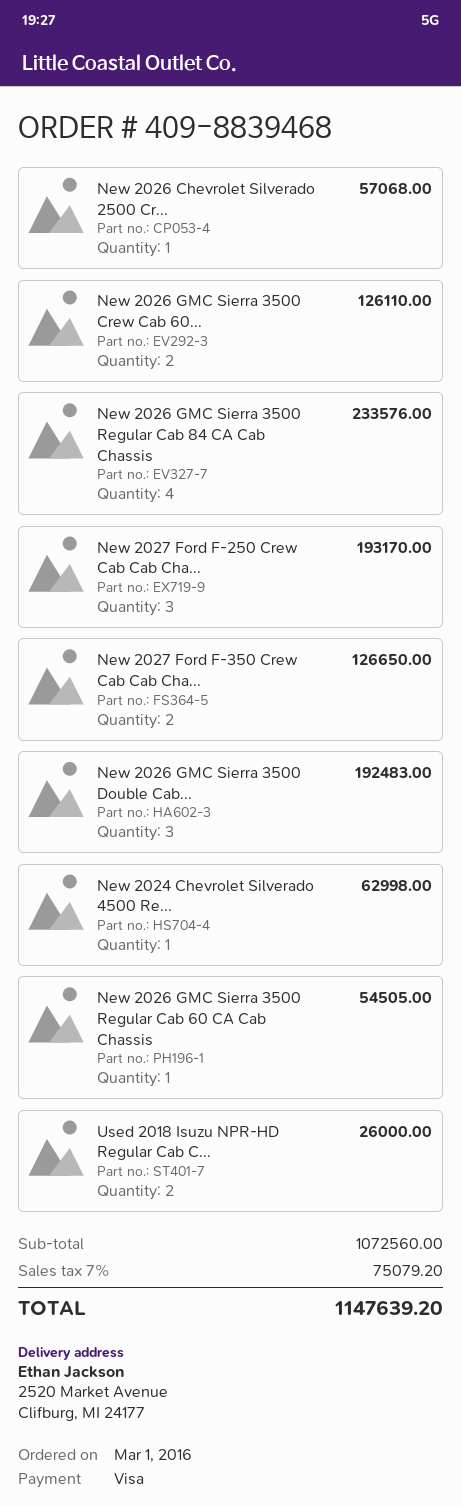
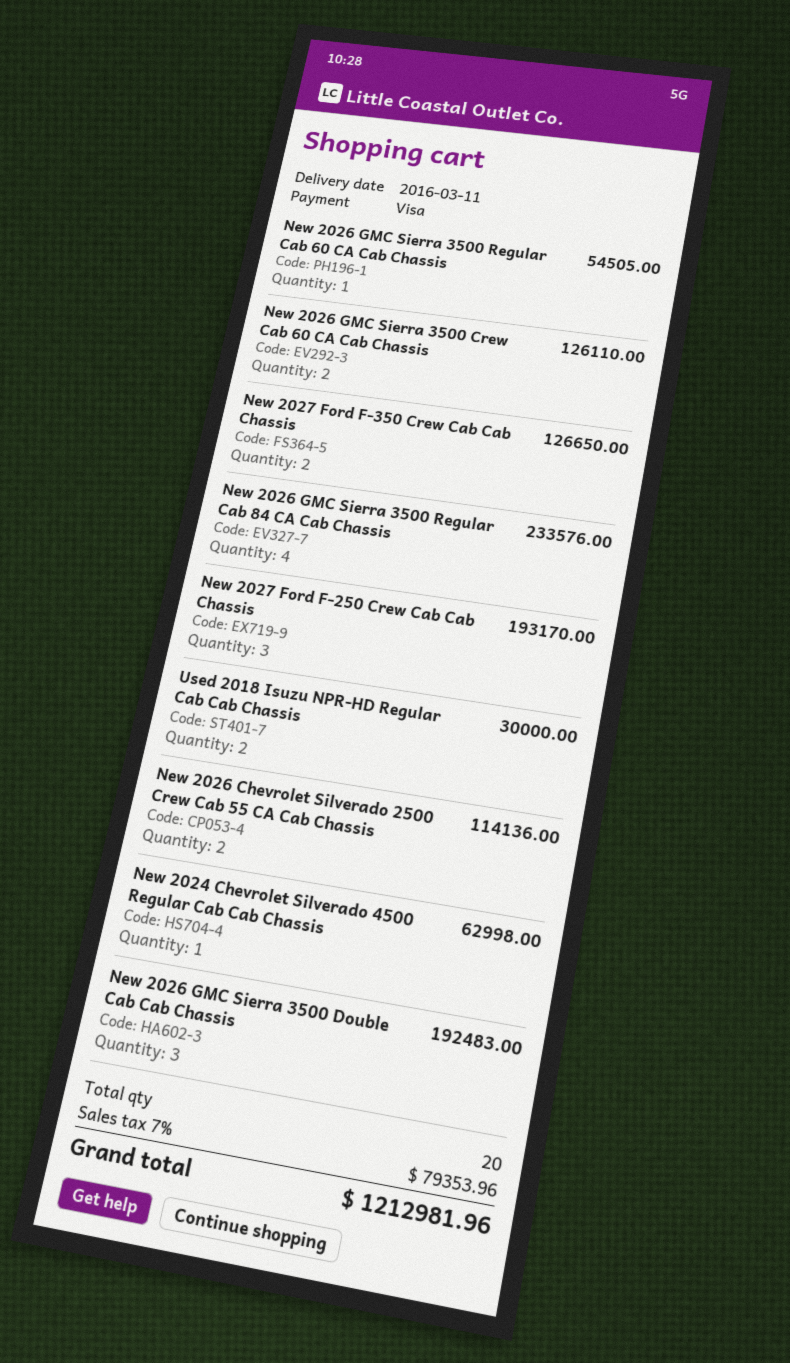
New 2026 Chevrolet Silverado 2500 Cr...: 1 for 57068.00 -> 2 for 114136.00
Used 2018 Isuzu NPR-HD Regular Cab C...: 2 for 26000.00 -> 2 for 30000.00
tax: 7% = 75079.20 -> 7% = 79353.96
total: 1147639.20 -> 1212981.96

